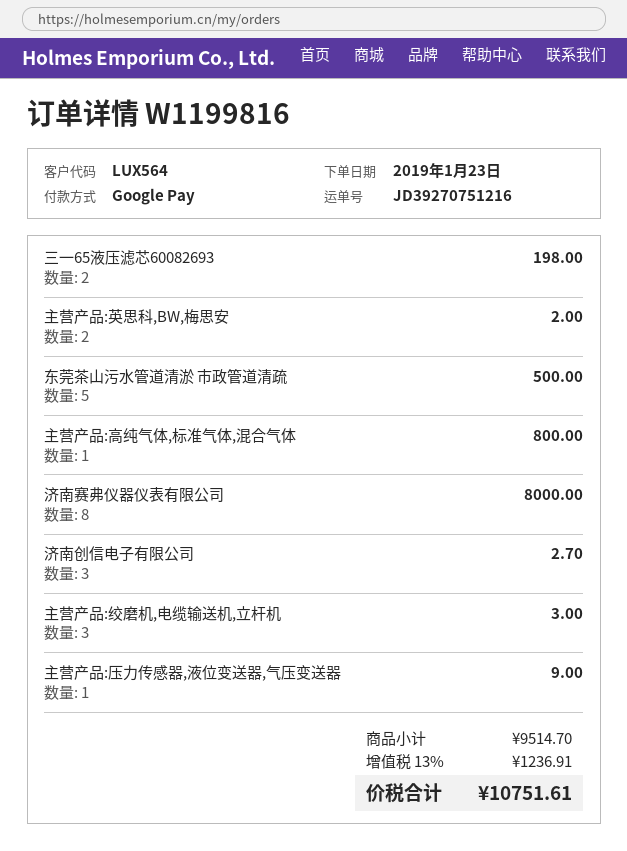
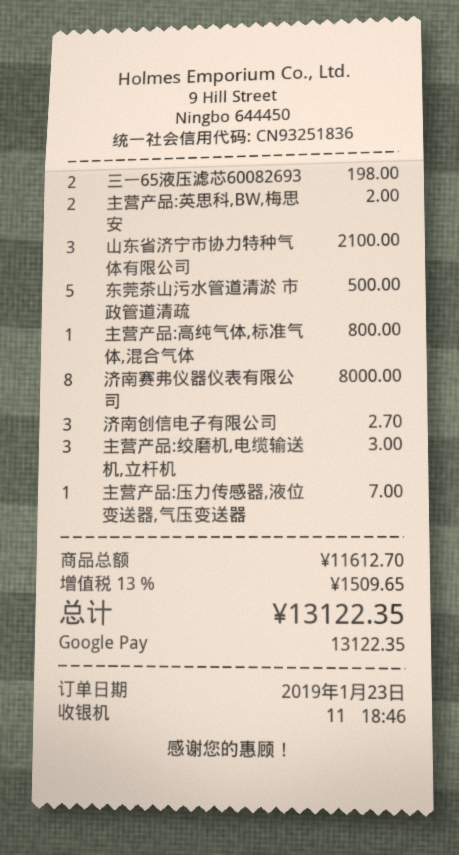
主营产品:压力传感器,液位变送器,气压变送器: 1 for 9.00 -> 1 for 7.00
山东省济宁市协力特种气体有限公司: none -> 3 for 2100.00
subtotal: 9514.70 -> 11612.70
tax: 13% = 1236.91 -> 13% = 1509.65
total: 10751.61 -> 13122.35

